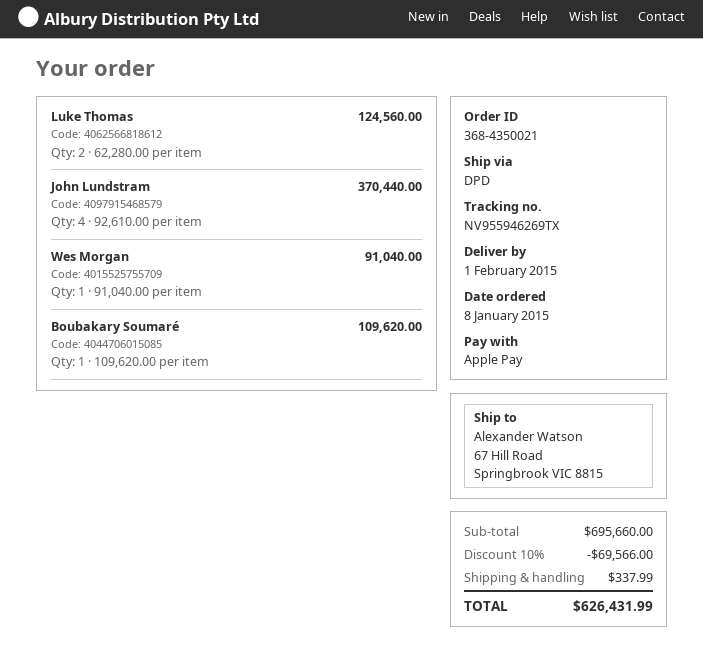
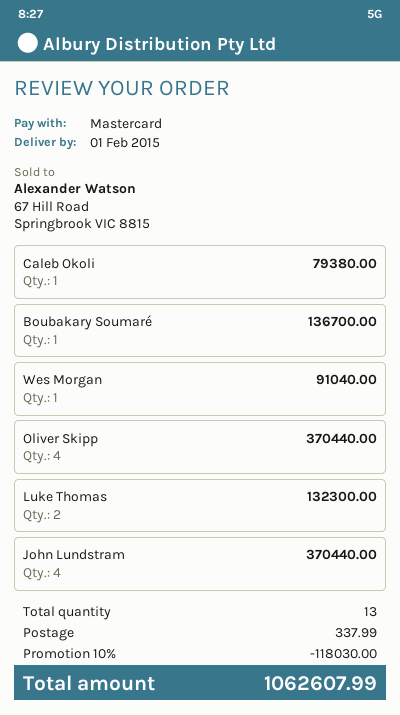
payment method: Apple Pay -> Mastercard
Luke Thomas: 2 for 124560.00 -> 2 for 132300.00
Boubakary Soumaré: 1 for 109620.00 -> 1 for 136700.00
Caleb Okoli: none -> 1 for 79380.00
Oliver Skipp: none -> 4 for 370440.00
discount: 10% = 69566.00 -> 10% = 118030.00
total: 626431.99 -> 1062607.99

